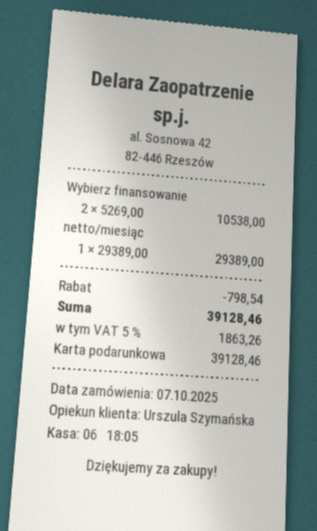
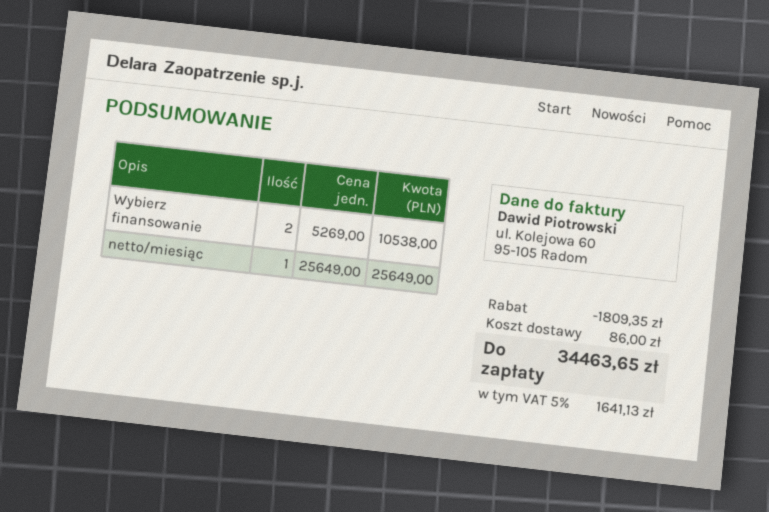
netto/miesiąc: 1 x 29389.00 = 29389.00 -> 1 x 25649.00 = 25649.00
discount: 798.54 -> 1809.35
shipping: none -> 86.00
tax: 5% = 1863.26 -> 5% = 1641.13
total: 39128.46 -> 34463.65

